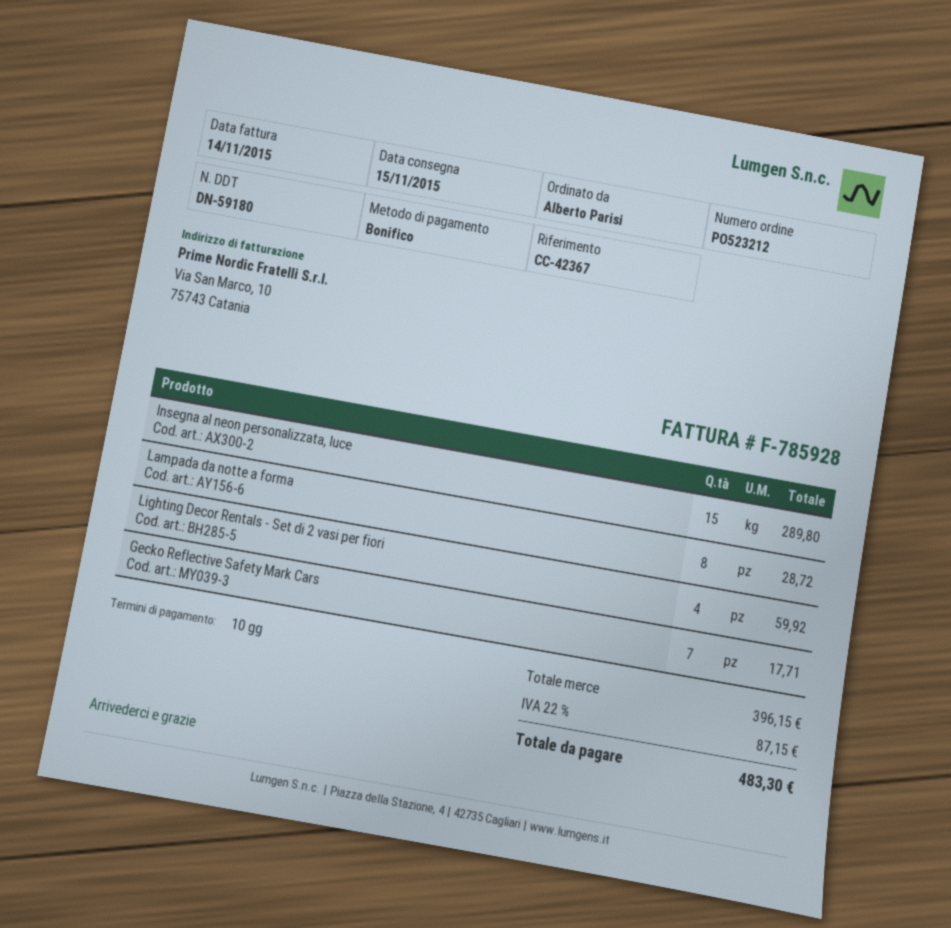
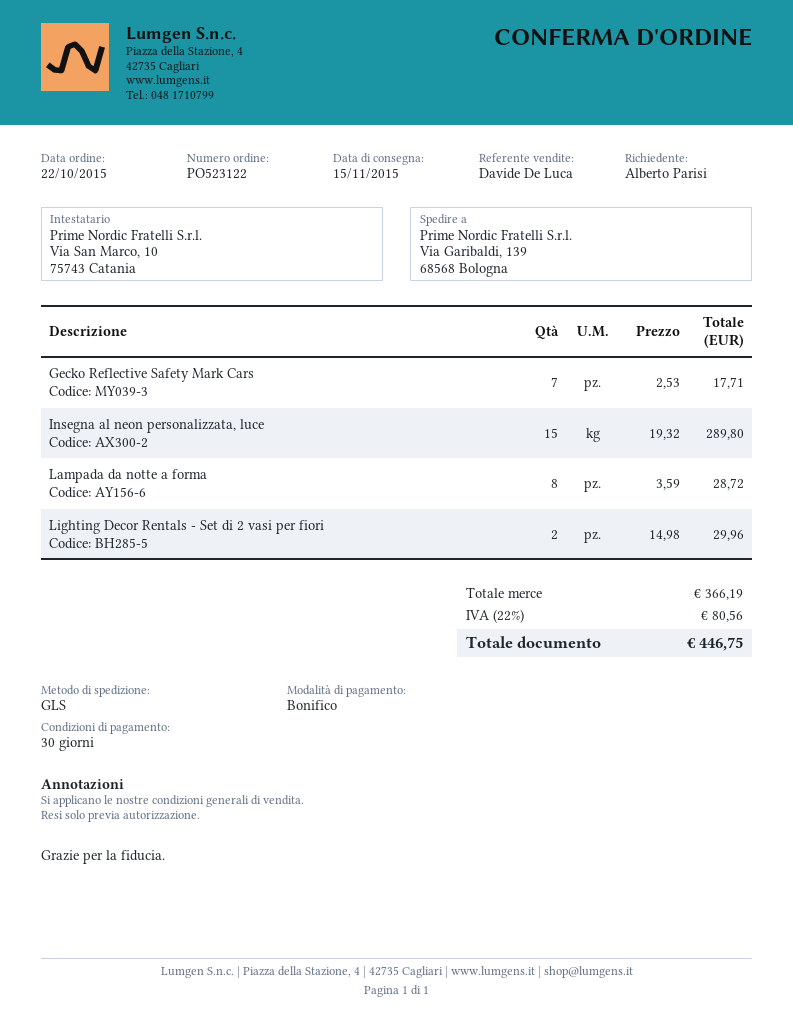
order number: PO523212 -> PO523122
payment terms: 10 days -> 30 days
Lighting Decor Rentals - Set di 2 vasi per fiori: 4 for 59.92 -> 2 for 29.96
subtotal: 396.15 -> 366.19
tax: 22% = 87.15 -> 22% = 80.56
total: 483.30 -> 446.75

